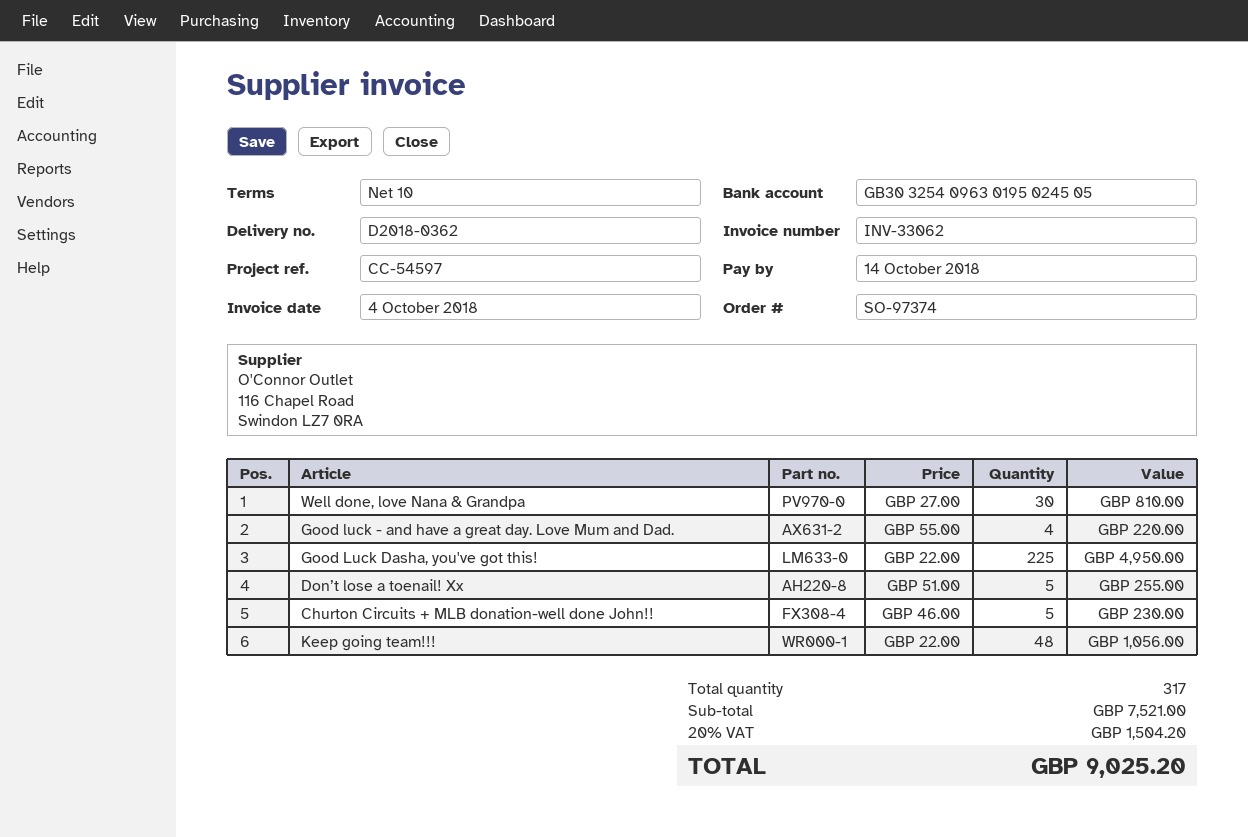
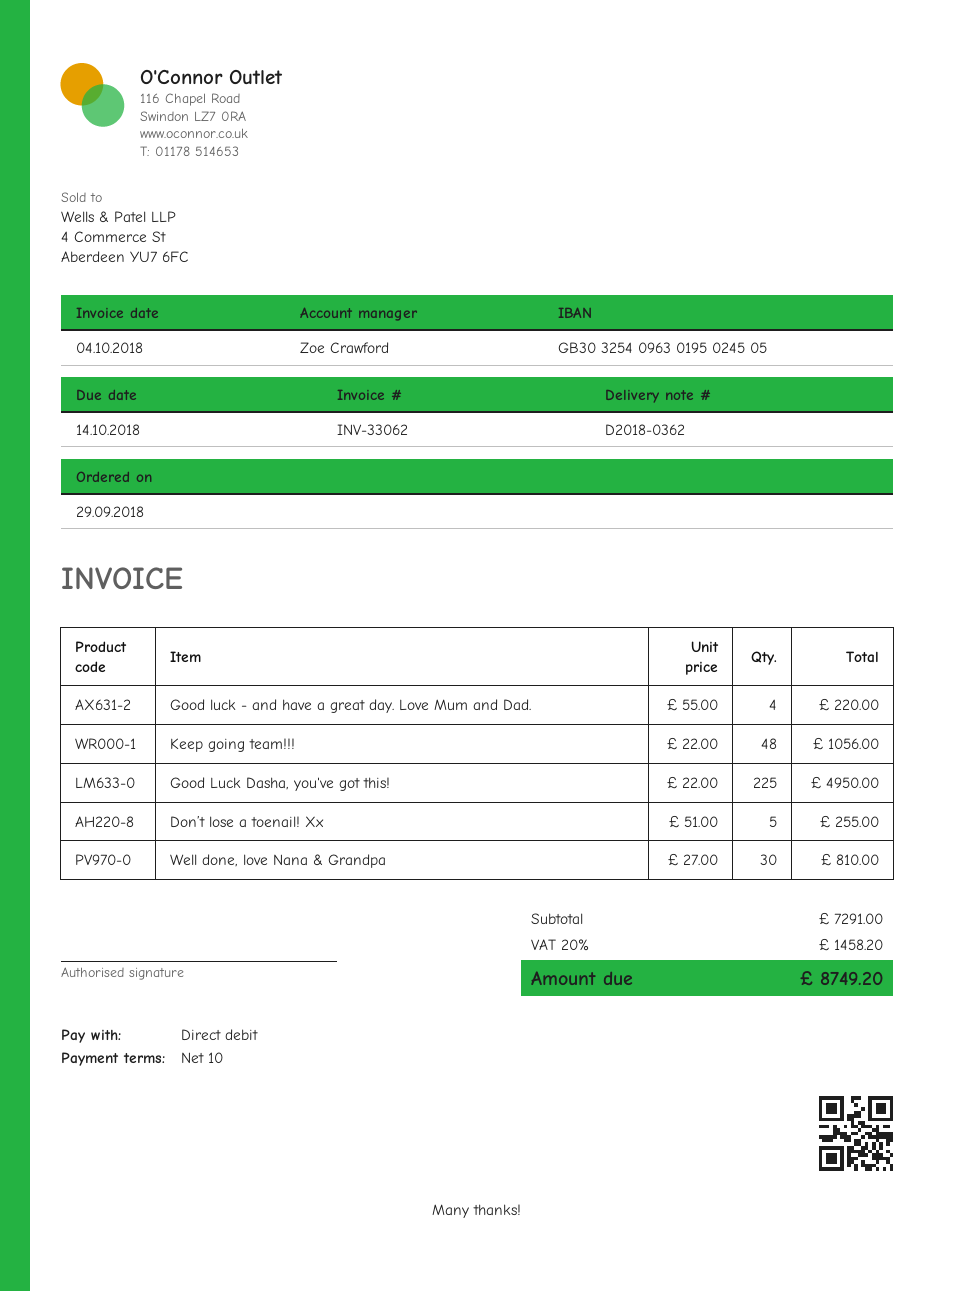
Churton Circuits + MLB donation-well done John!!: 5 x 46.00 = 230.00 -> none
subtotal: 7521.00 -> 7291.00
tax: 20% = 1504.20 -> 20% = 1458.20
total: 9025.20 -> 8749.20

